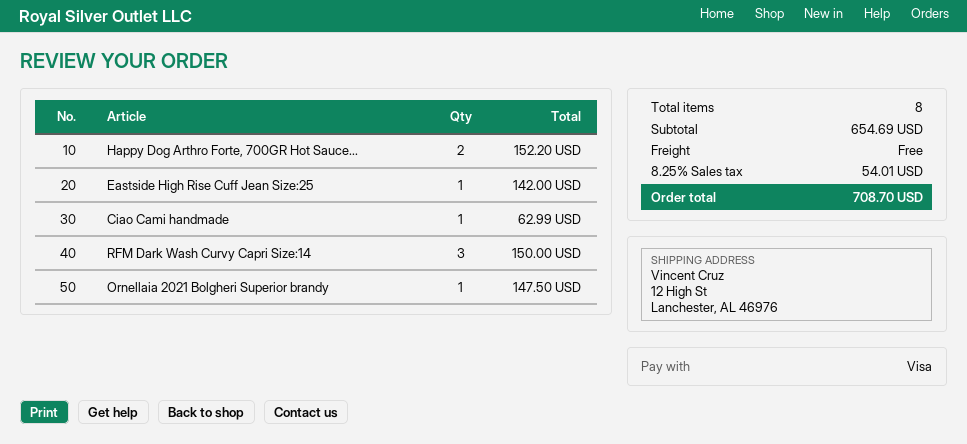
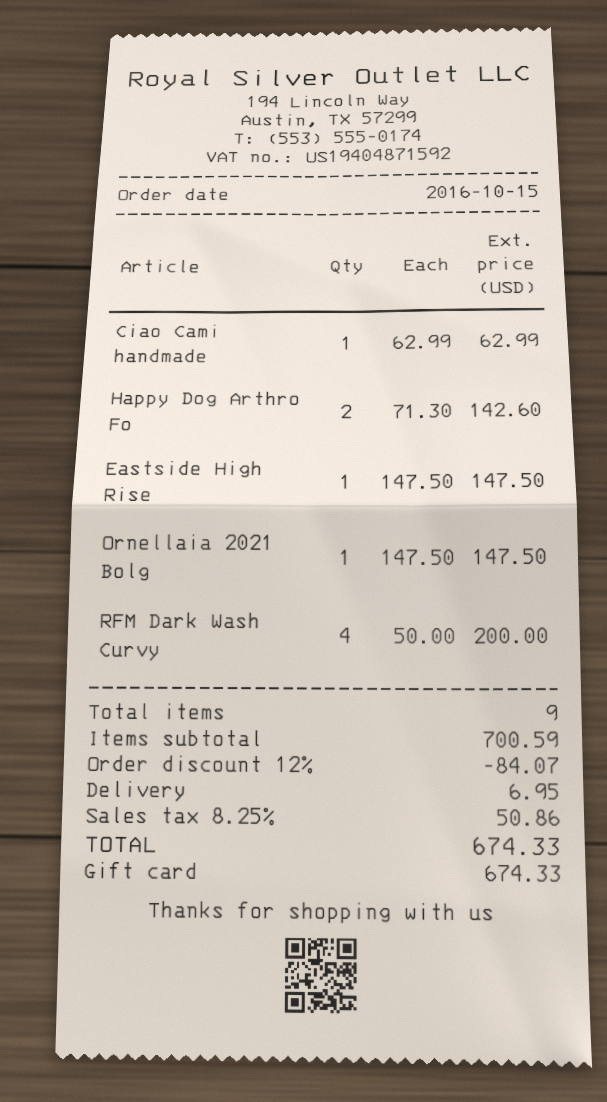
payment method: Visa -> gift card
Happy Dog Arthro Forte, 700GR Hot Sauce...: 2 for 152.20 -> 2 for 142.60
Eastside High Rise Cuff Jean Size:25: 1 for 142.00 -> 1 for 147.50
RFM Dark Wash Curvy Capri Size:14: 3 for 150.00 -> 4 for 200.00
total quantity: 8 -> 9
subtotal: 654.69 -> 700.59
discount: none -> 12% = 84.07
shipping: 0.00 -> 6.95
tax: 8.25% = 54.01 -> 8.25% = 50.86
total: 708.70 -> 674.33

